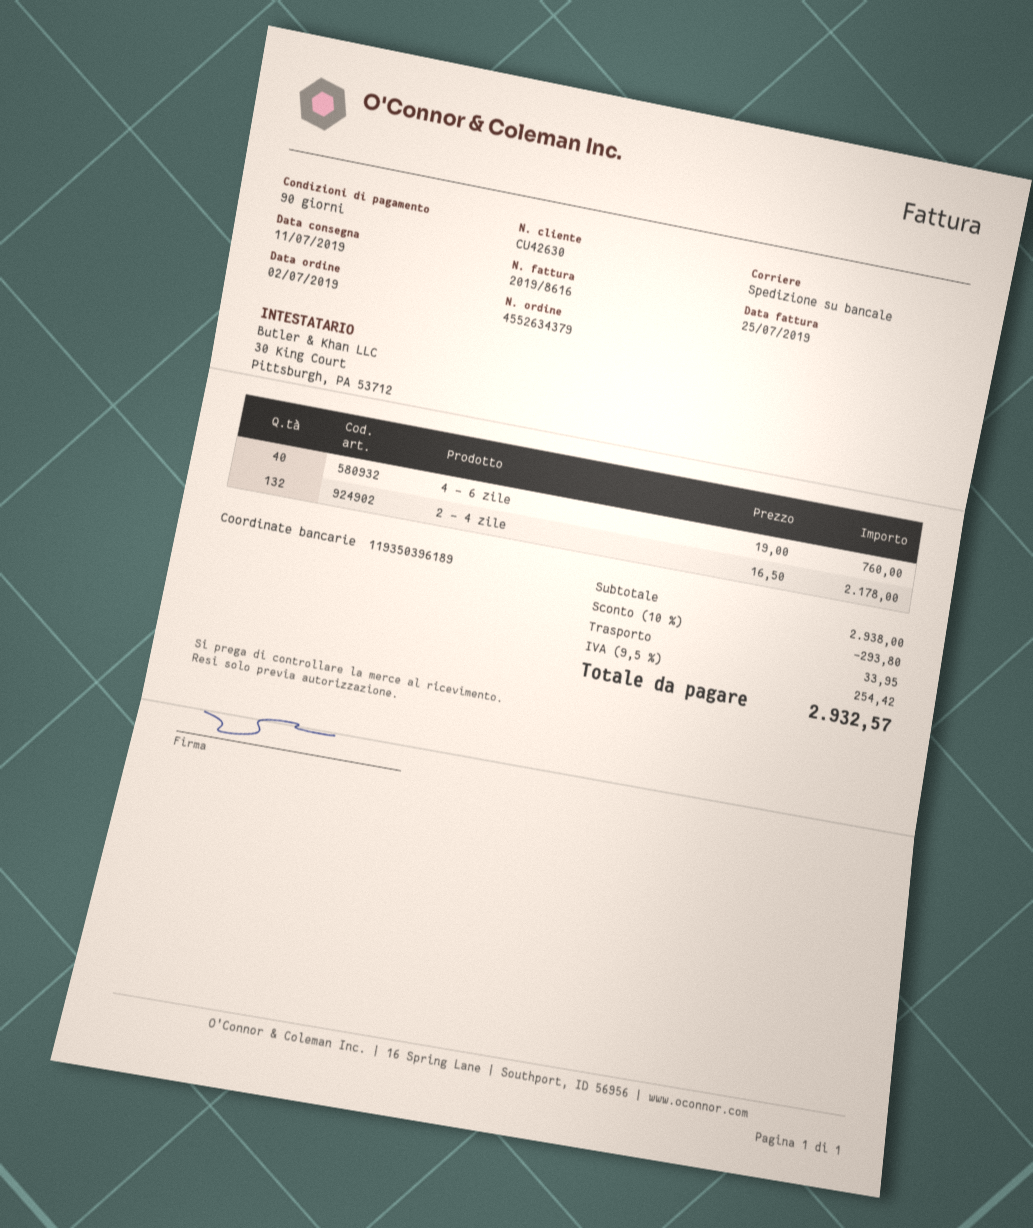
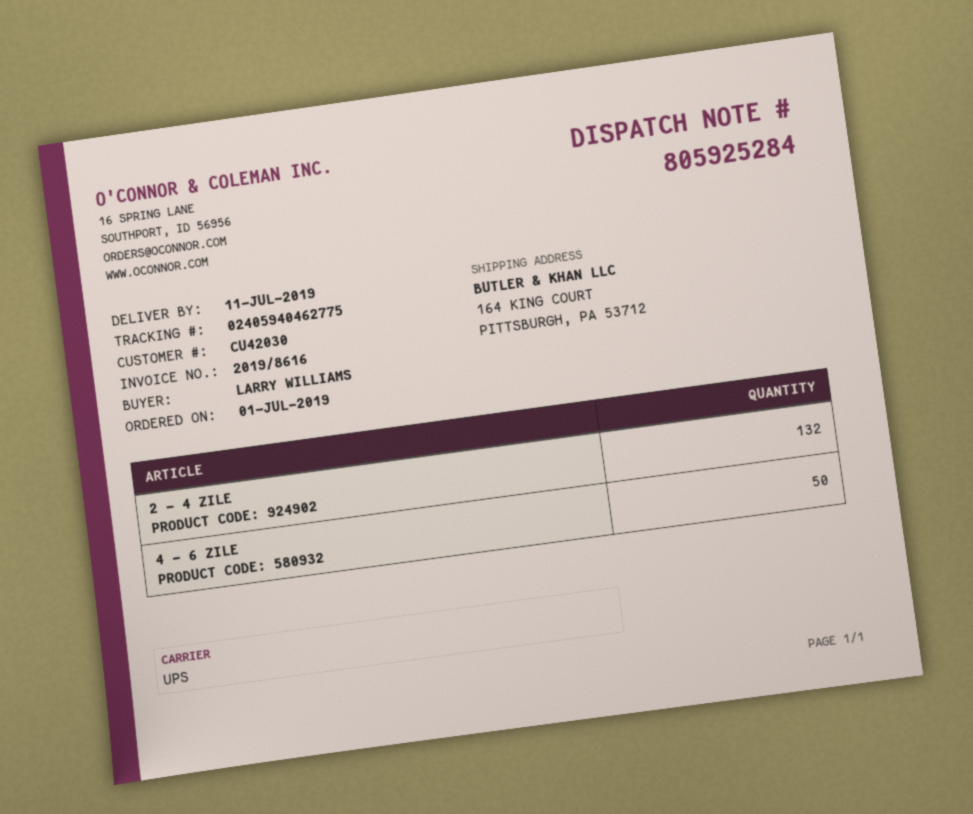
order date: 2019-07-02 -> 2019-07-01
customer number: CU42630 -> CU42030
shipping method: pallet freight -> UPS
4 - 6 zile: 40 -> 50

